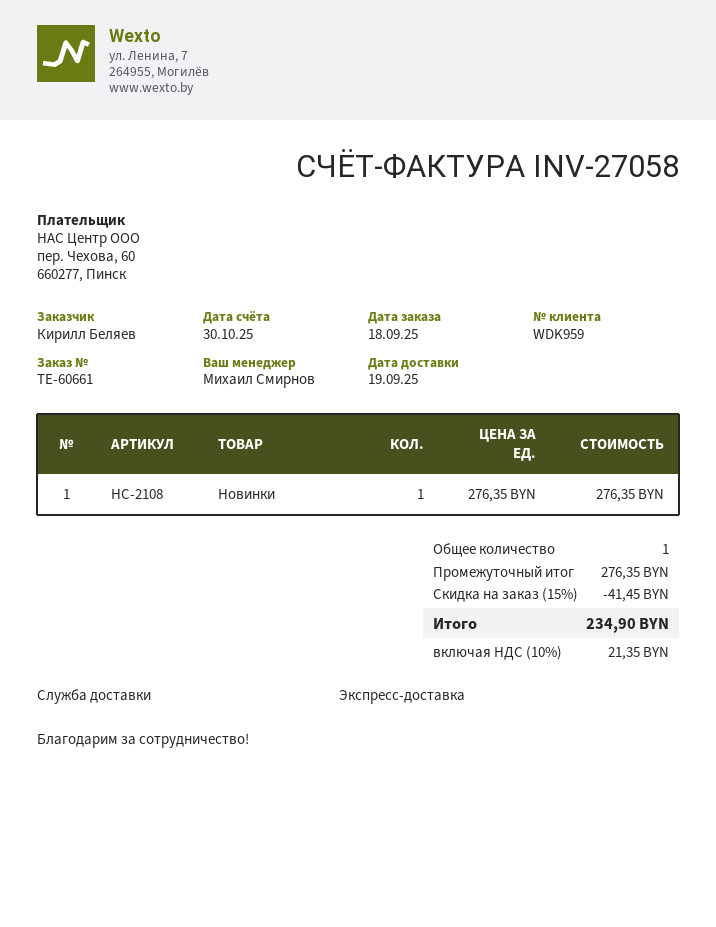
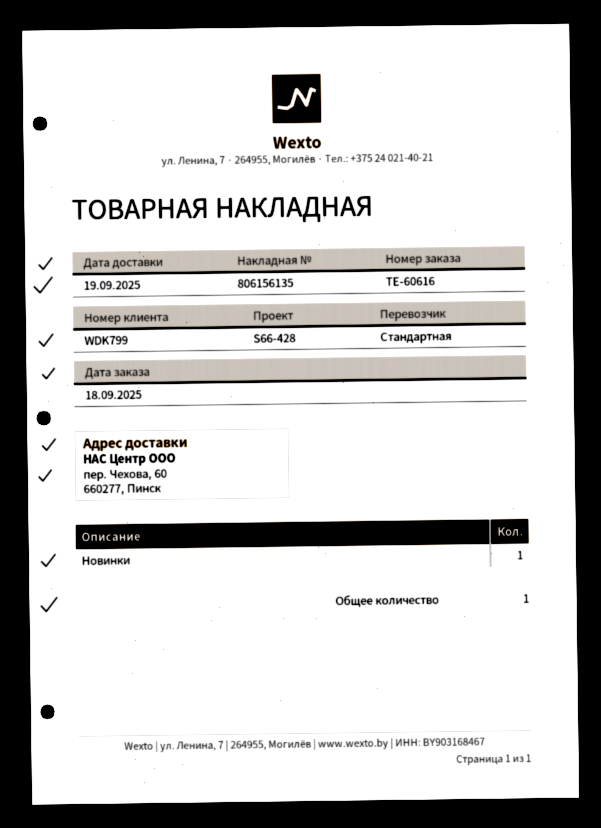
order number: TE-60661 -> TE-60616
customer number: WDK959 -> WDK799
shipping method: express -> standard

